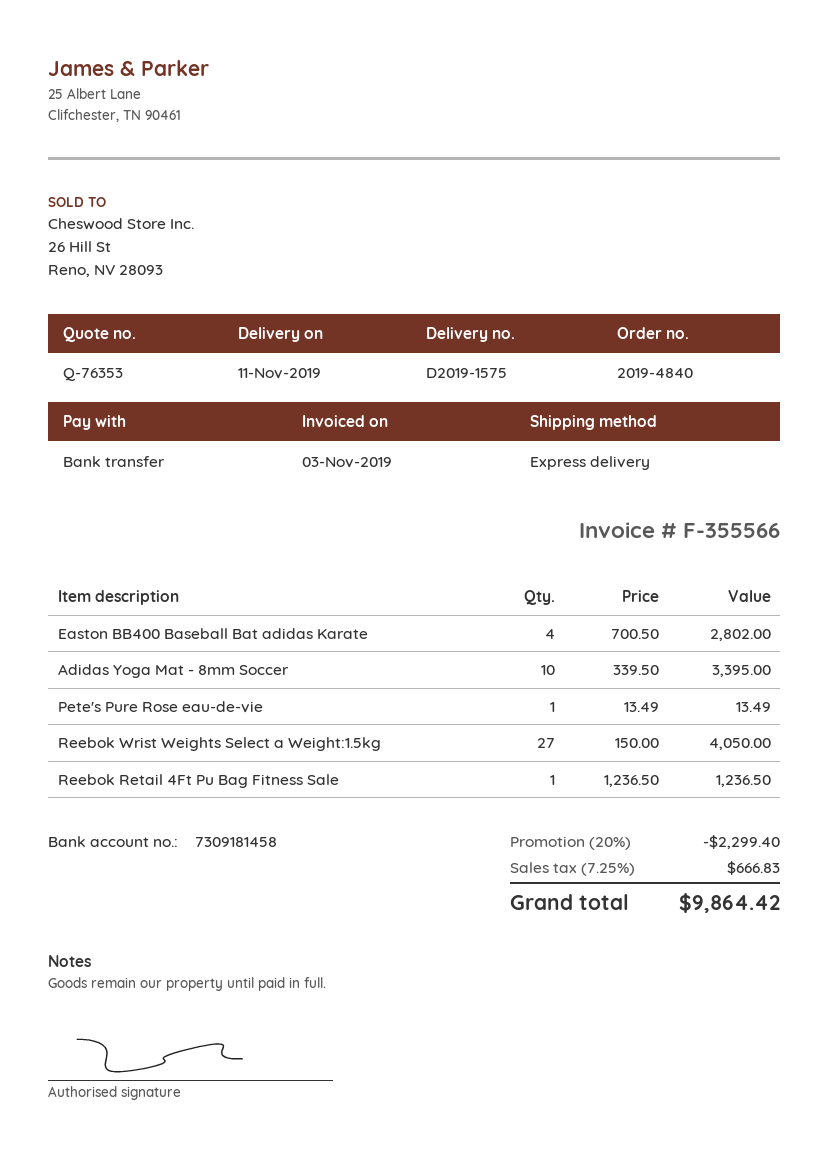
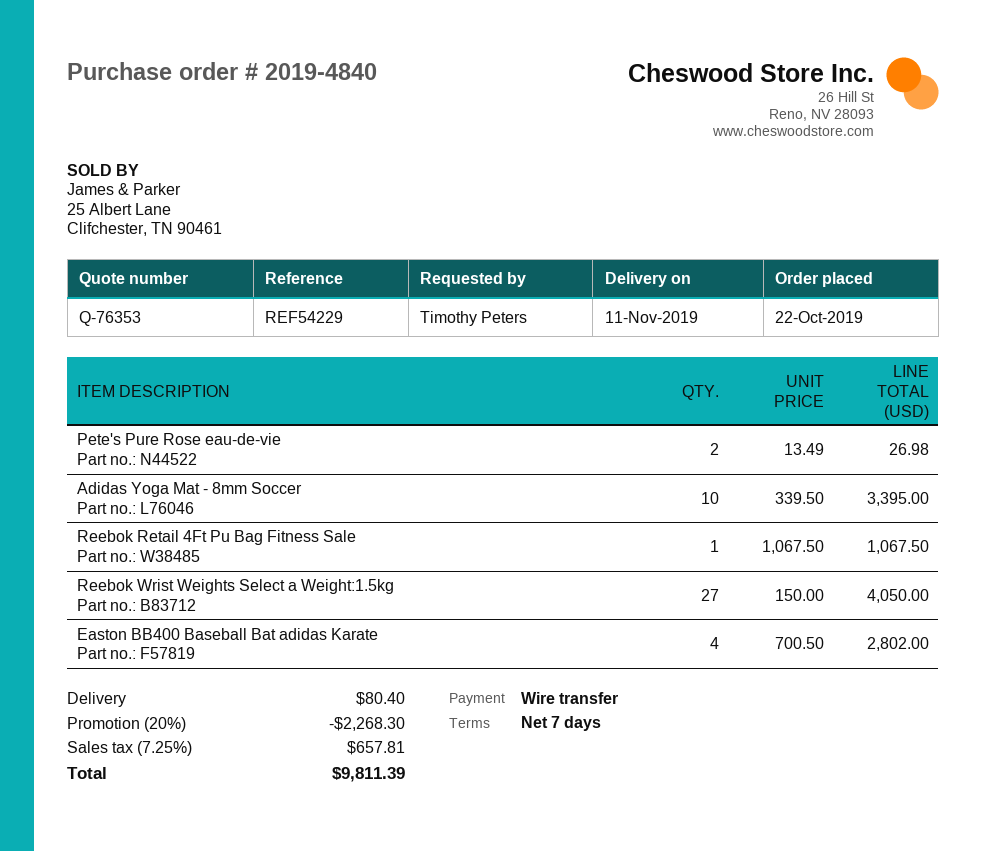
Pete's Pure Rose eau-de-vie: 1 x 13.49 = 13.49 -> 2 x 13.49 = 26.98
Reebok Retail 4Ft Pu Bag Fitness Sale: 1 x 1236.50 = 1236.50 -> 1 x 1067.50 = 1067.50
discount: 20% = 2299.40 -> 20% = 2268.30
shipping: none -> 80.40
tax: 7.25% = 666.83 -> 7.25% = 657.81
total: 9864.42 -> 9811.39

